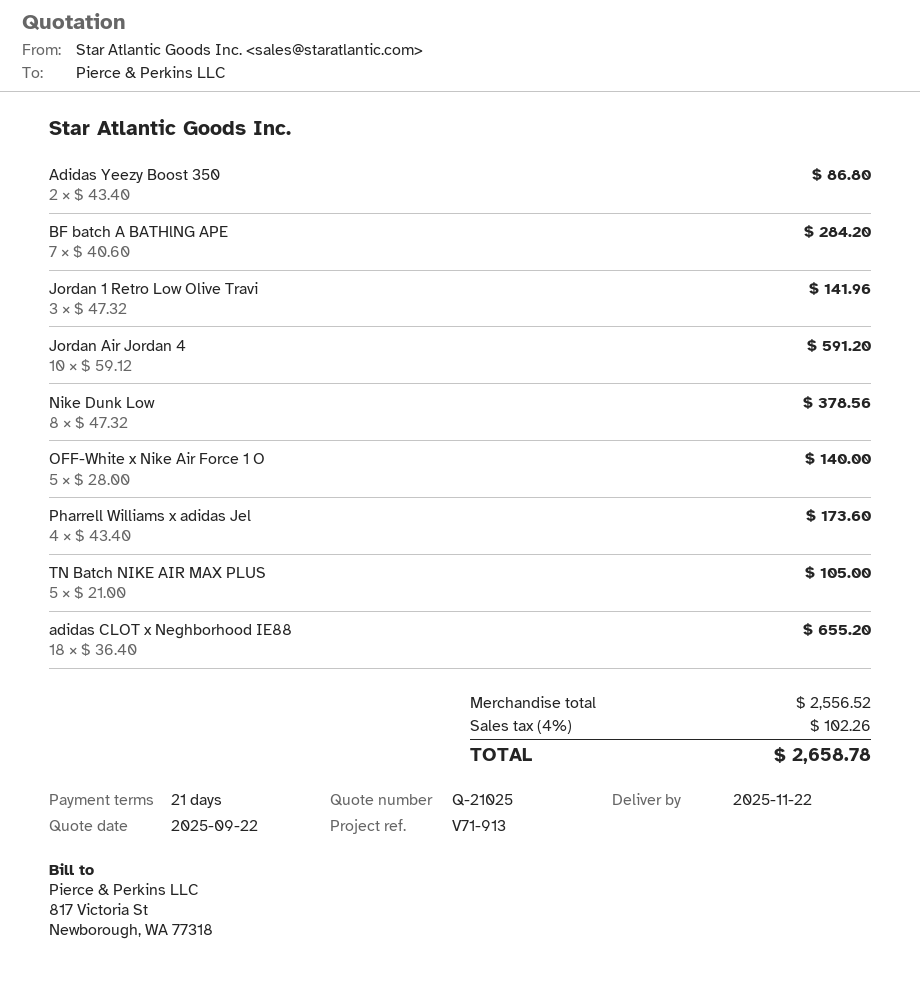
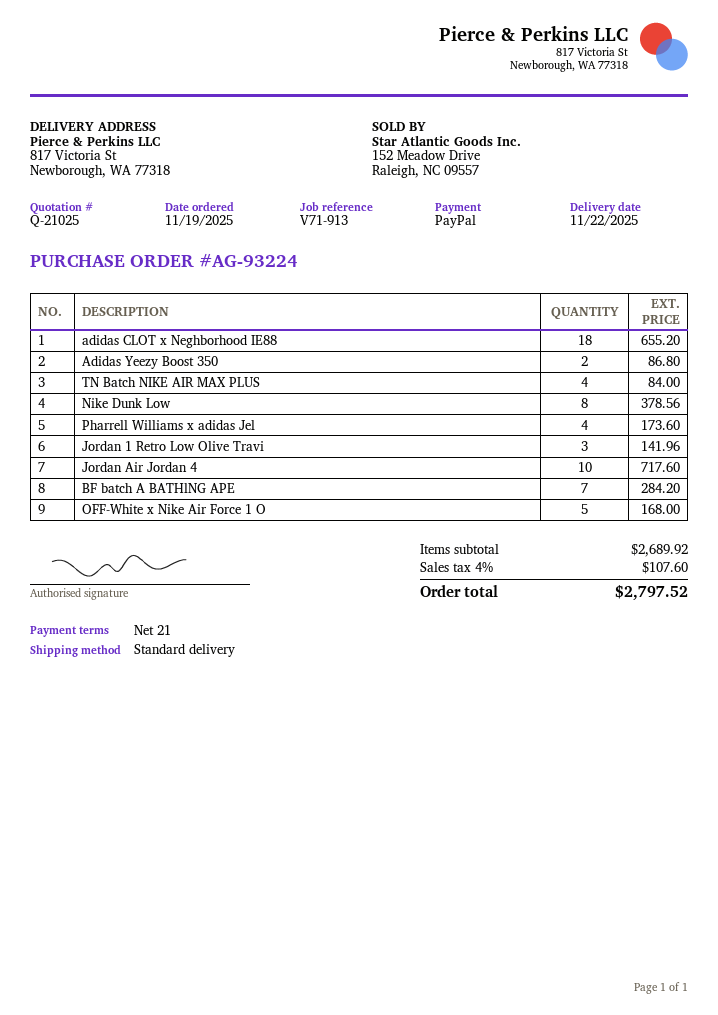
Jordan Air Jordan 4: 10 for 591.20 -> 10 for 717.60
OFF-White x Nike Air Force 1 O: 5 for 140.00 -> 5 for 168.00
TN Batch NIKE AIR MAX PLUS: 5 for 105.00 -> 4 for 84.00
subtotal: 2556.52 -> 2689.92
tax: 4% = 102.26 -> 4% = 107.60
total: 2658.78 -> 2797.52

